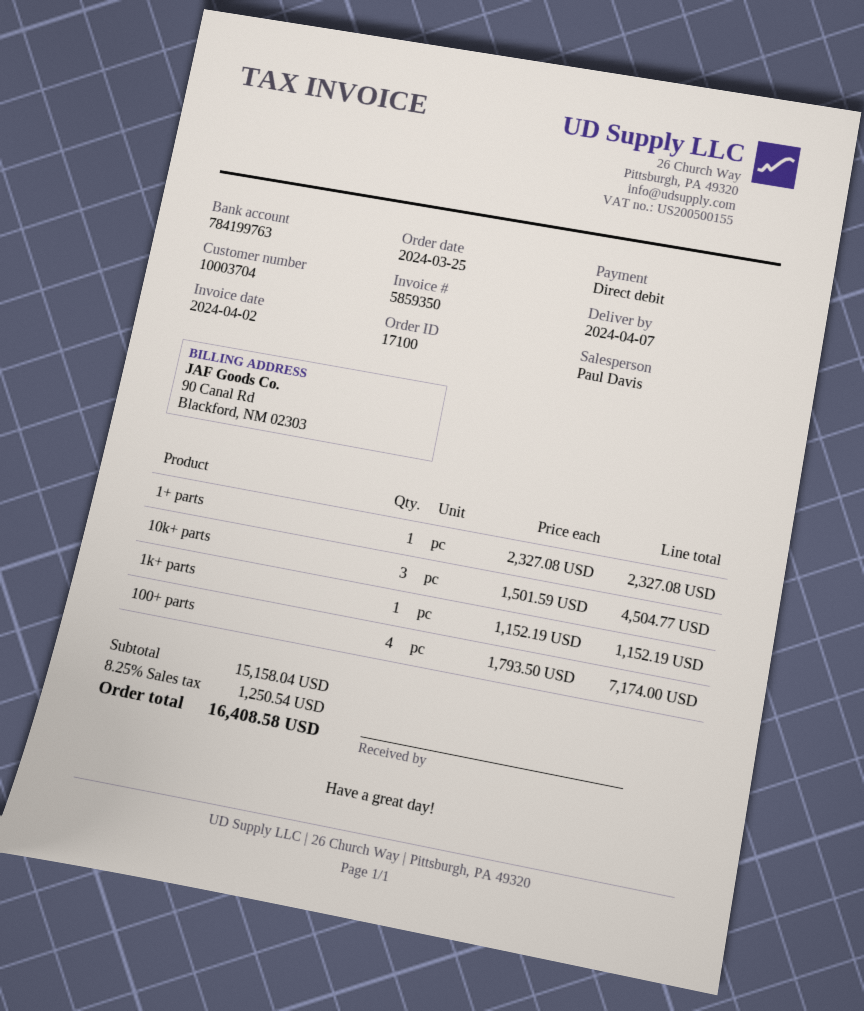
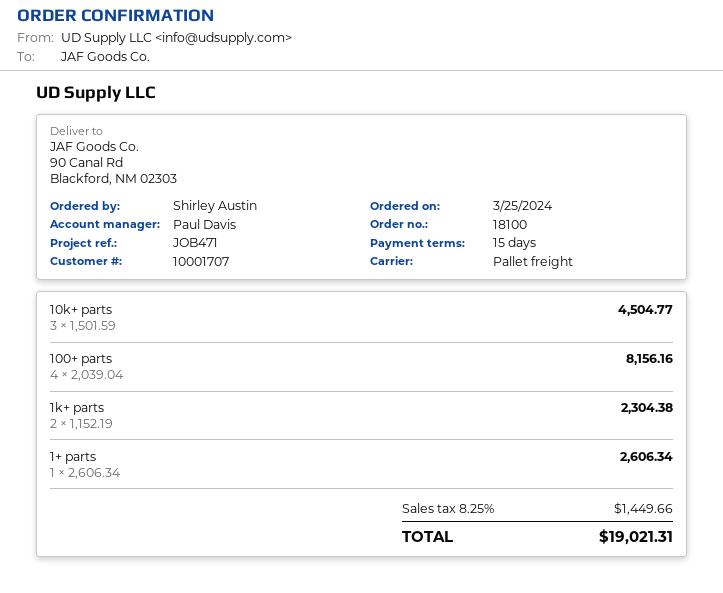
order number: 17100 -> 18100
customer number: 10003704 -> 10001707
1+ parts: 1 x 2327.08 = 2327.08 -> 1 x 2606.34 = 2606.34
1k+ parts: 1 x 1152.19 = 1152.19 -> 2 x 1152.19 = 2304.38
100+ parts: 4 x 1793.50 = 7174.00 -> 4 x 2039.04 = 8156.16
tax: 8.25% = 1250.54 -> 8.25% = 1449.66
total: 16408.58 -> 19021.31

